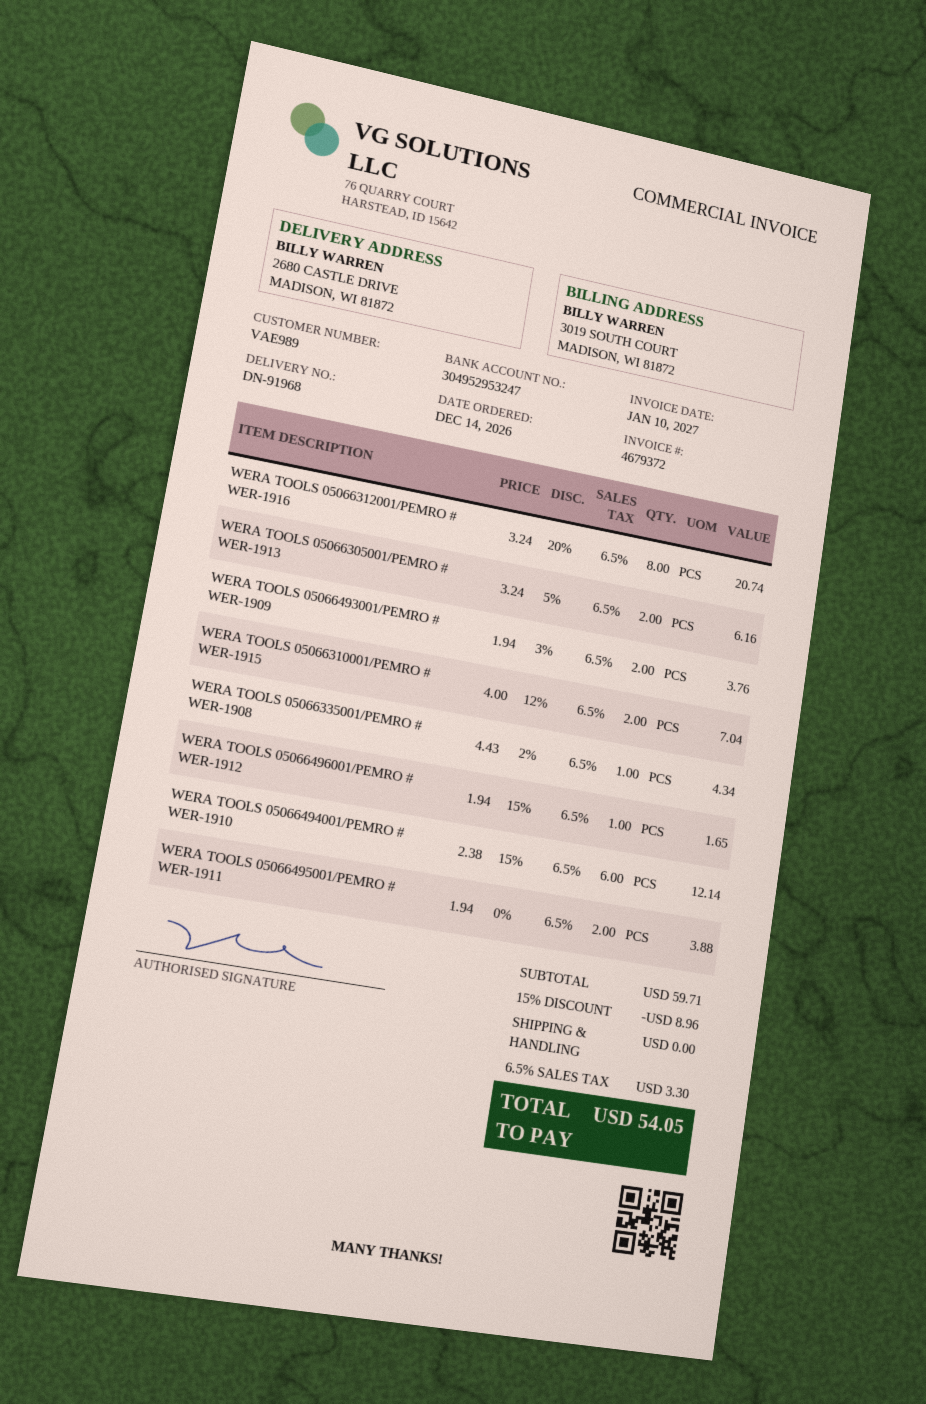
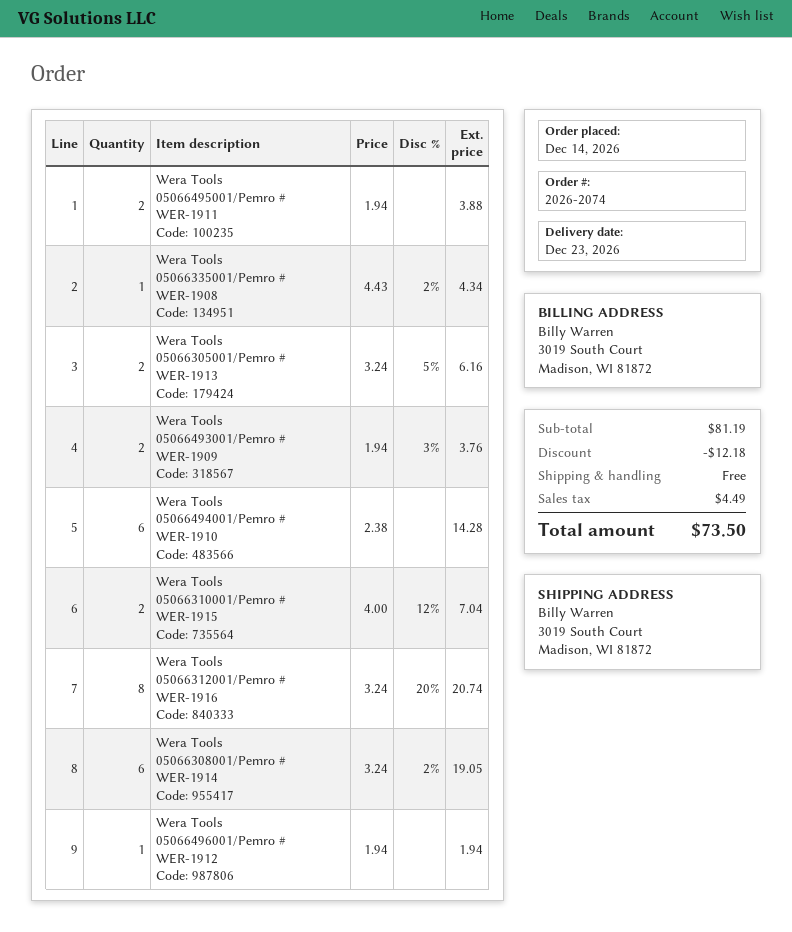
ship to: 2680 CASTLE DRIVE, MADISON, WI 81872 -> 3019 South Court, Madison, WI 81872
WERA TOOLS 05066496001/PEMRO # WER-1912: 1 x 1.94 - 15% = 1.65 -> 1 x 1.94 = 1.94
WERA TOOLS 05066494001/PEMRO # WER-1910: 6 x 2.38 - 15% = 12.14 -> 6 x 2.38 = 14.28
Wera Tools 05066308001/Pemro # WER-1914: none -> 6 x 3.24 - 2% = 19.05
subtotal: 59.71 -> 81.19
discount: 8.96 -> 12.18
tax: 3.30 -> 4.49
total: 54.05 -> 73.50

